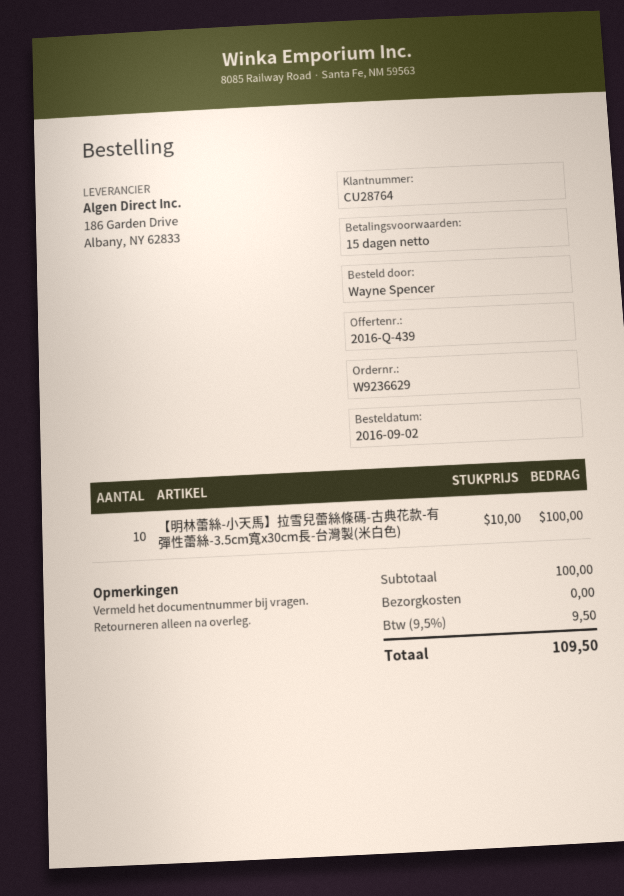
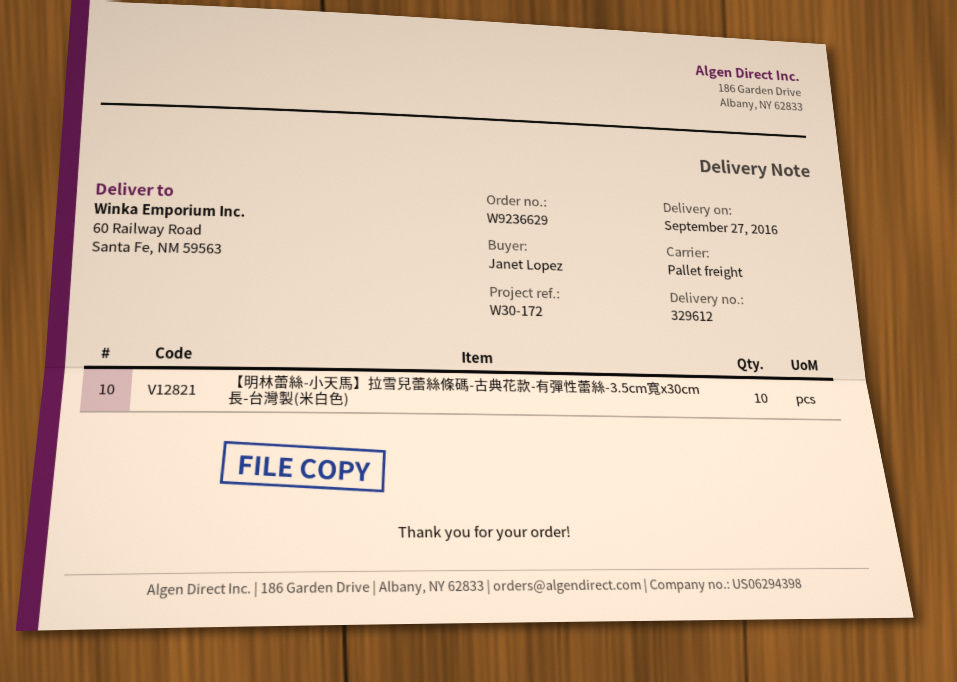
ordered by: Wayne Spencer -> Janet Lopez

